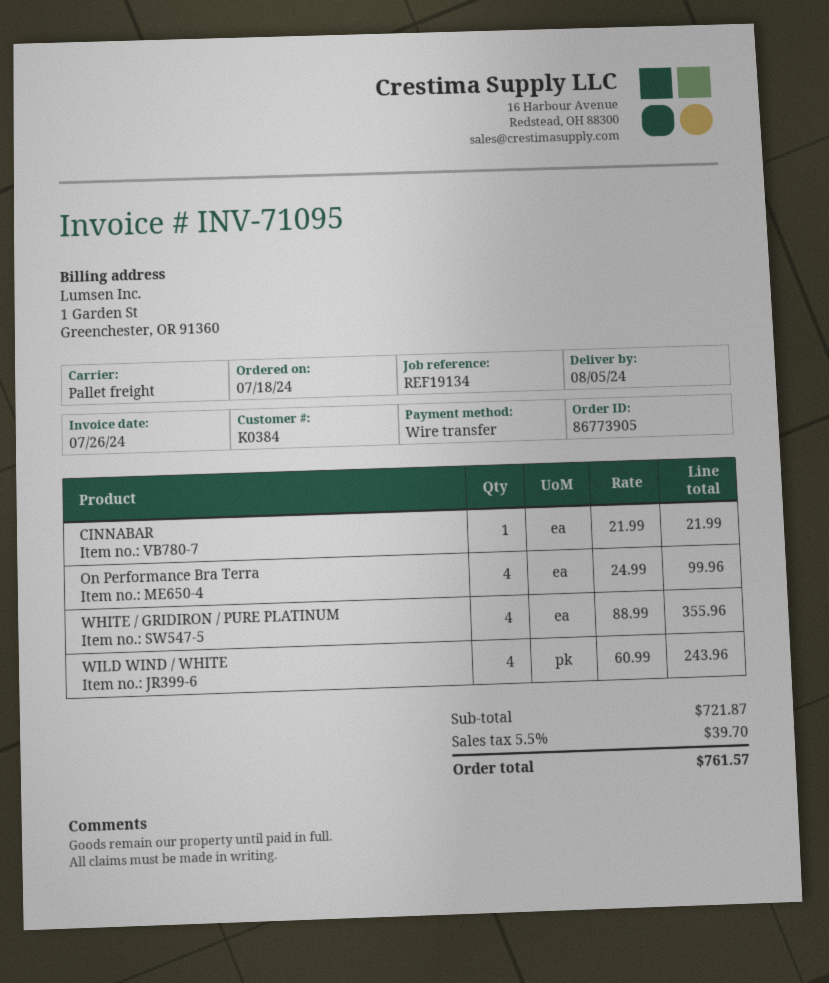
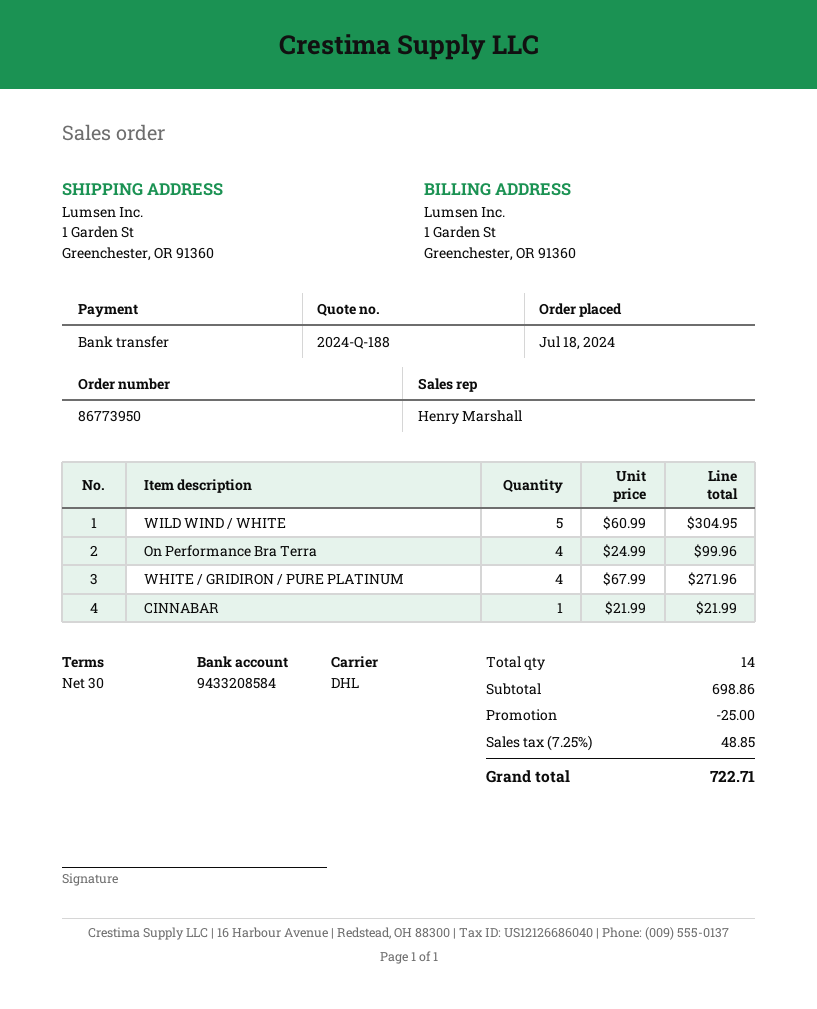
order number: 86773905 -> 86773950
shipping method: pallet freight -> DHL
WHITE / GRIDIRON / PURE PLATINUM: 4 x 88.99 = 355.96 -> 4 x 67.99 = 271.96
WILD WIND / WHITE: 4 x 60.99 = 243.96 -> 5 x 60.99 = 304.95
subtotal: 721.87 -> 698.86
discount: none -> 25.00
tax: 5.5% = 39.70 -> 7.25% = 48.85
total: 761.57 -> 722.71

